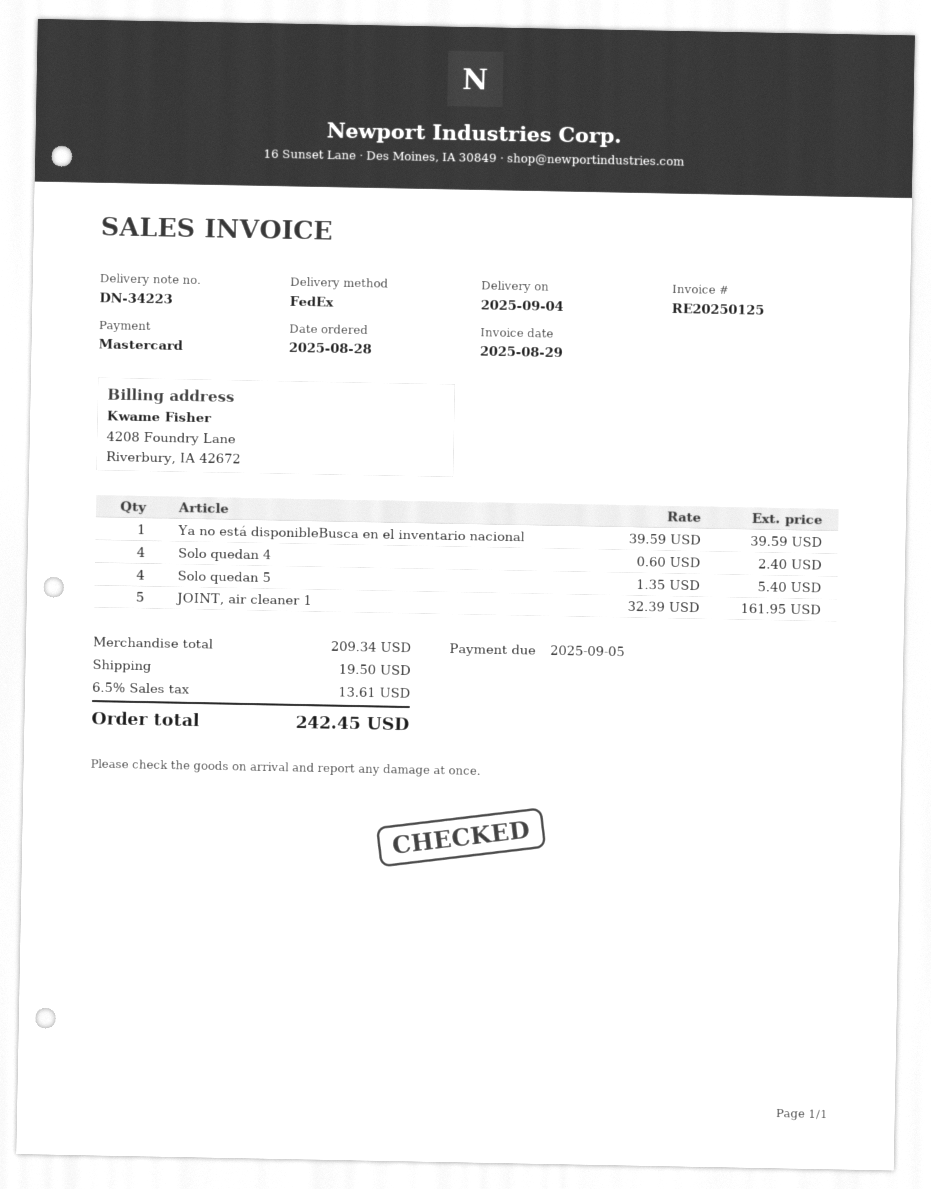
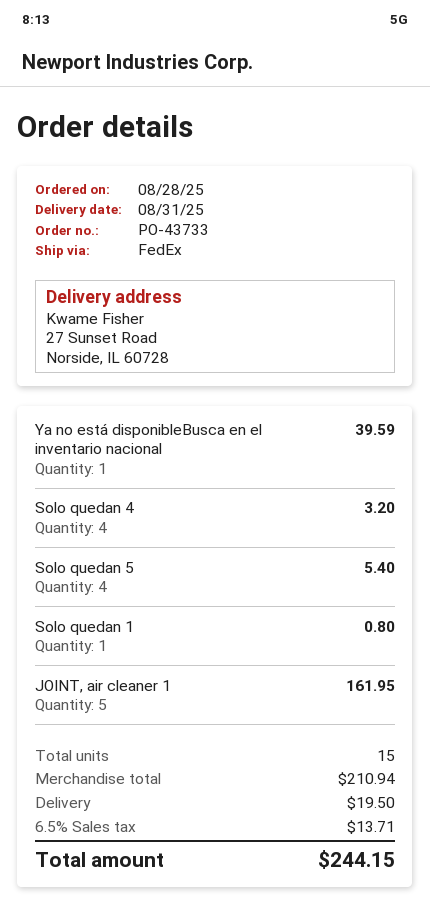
delivery date: 2025-09-04 -> 2025-08-31
Solo quedan 4: 4 for 2.40 -> 4 for 3.20
Solo quedan 1: none -> 1 for 0.80
subtotal: 209.34 -> 210.94
tax: 6.5% = 13.61 -> 6.5% = 13.71
total: 242.45 -> 244.15

